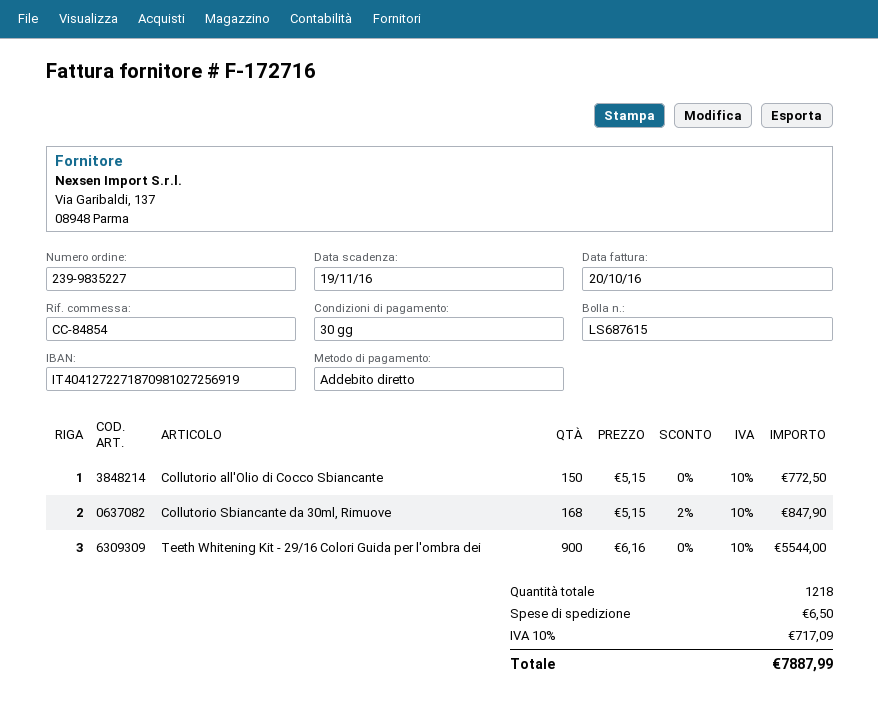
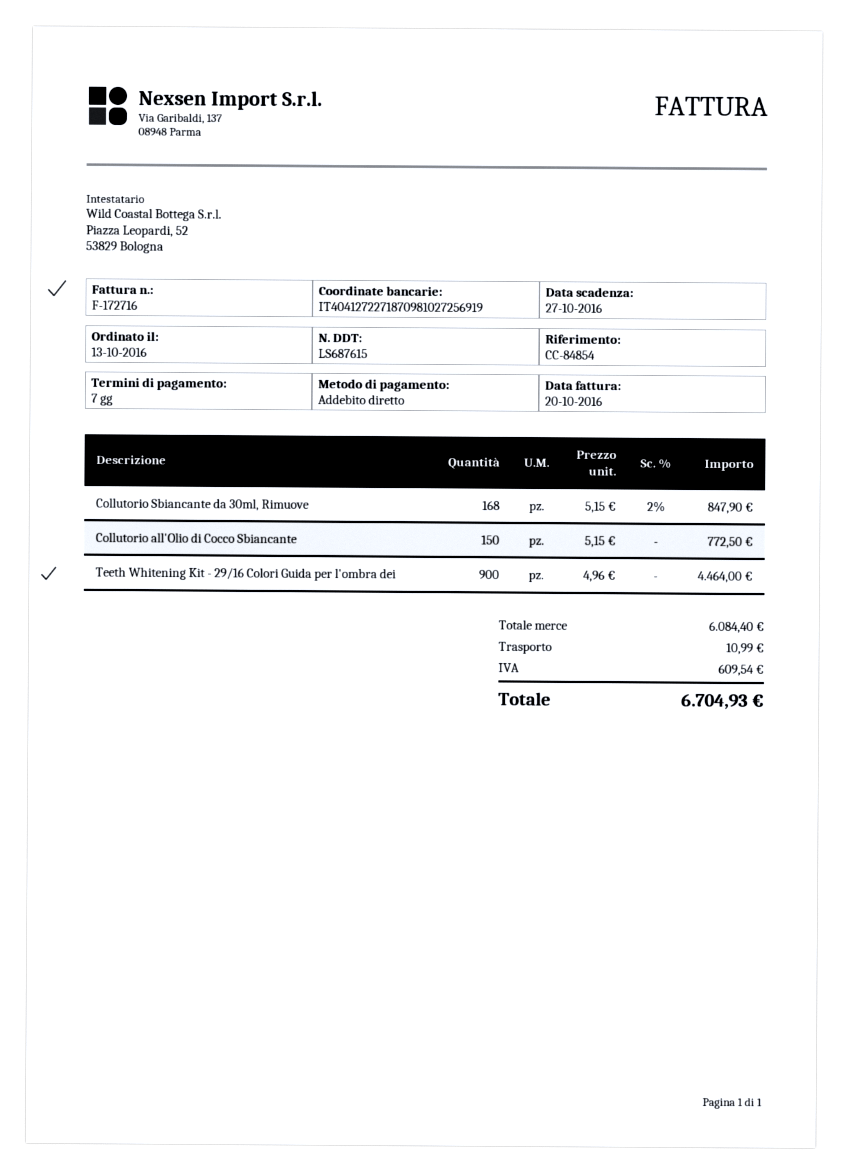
payment terms: 30 days -> 7 days
due date: 2016-11-19 -> 2016-10-27
Teeth Whitening Kit - 29/16 Colori Guida per l'ombra dei: 900 x 6.16 = 5544.00 -> 900 x 4.96 = 4464.00
shipping: 6.50 -> 10.99
tax: 717.09 -> 609.54
total: 7887.99 -> 6704.93

